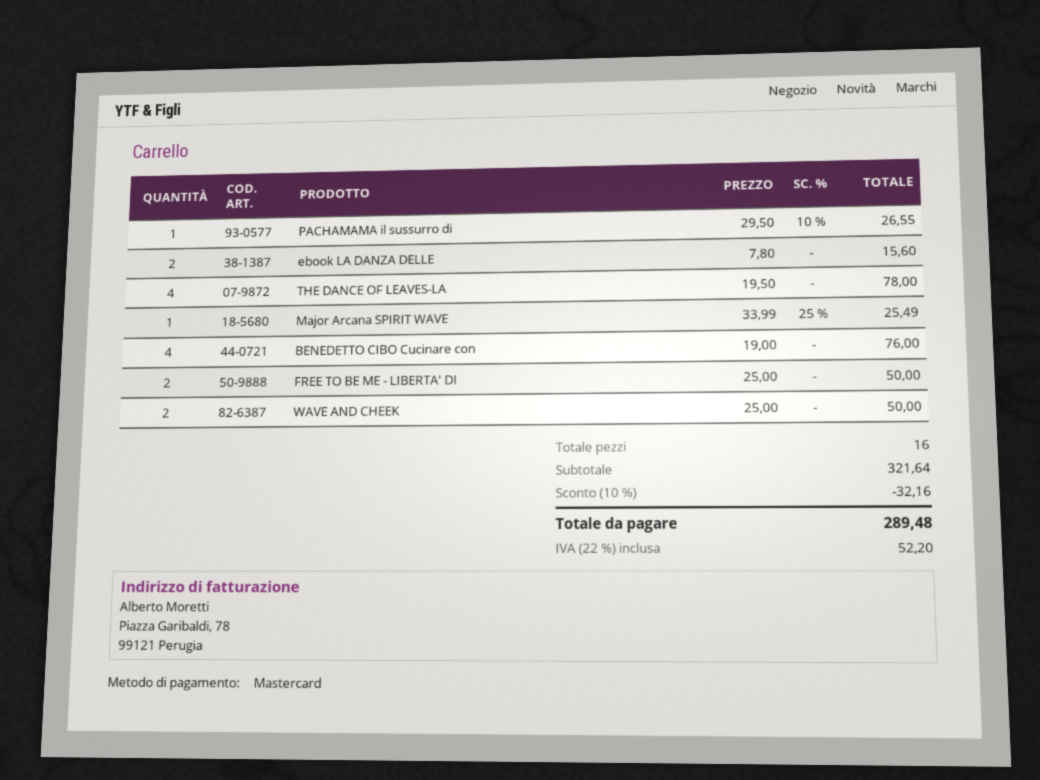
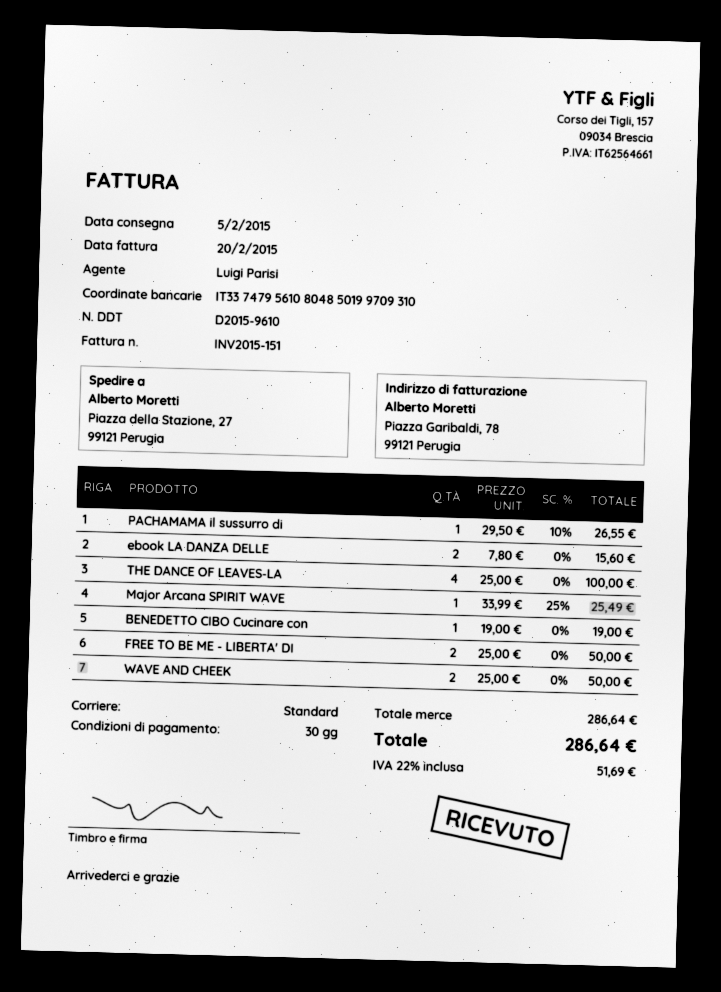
THE DANCE OF LEAVES-LA: 4 x 19.50 = 78.00 -> 4 x 25.00 = 100.00
BENEDETTO CIBO Cucinare con: 4 x 19.00 = 76.00 -> 1 x 19.00 = 19.00
subtotal: 321.64 -> 286.64
discount: 10% = 32.16 -> none
tax: 22% = 52.20 -> 22% = 51.69
total: 289.48 -> 286.64

